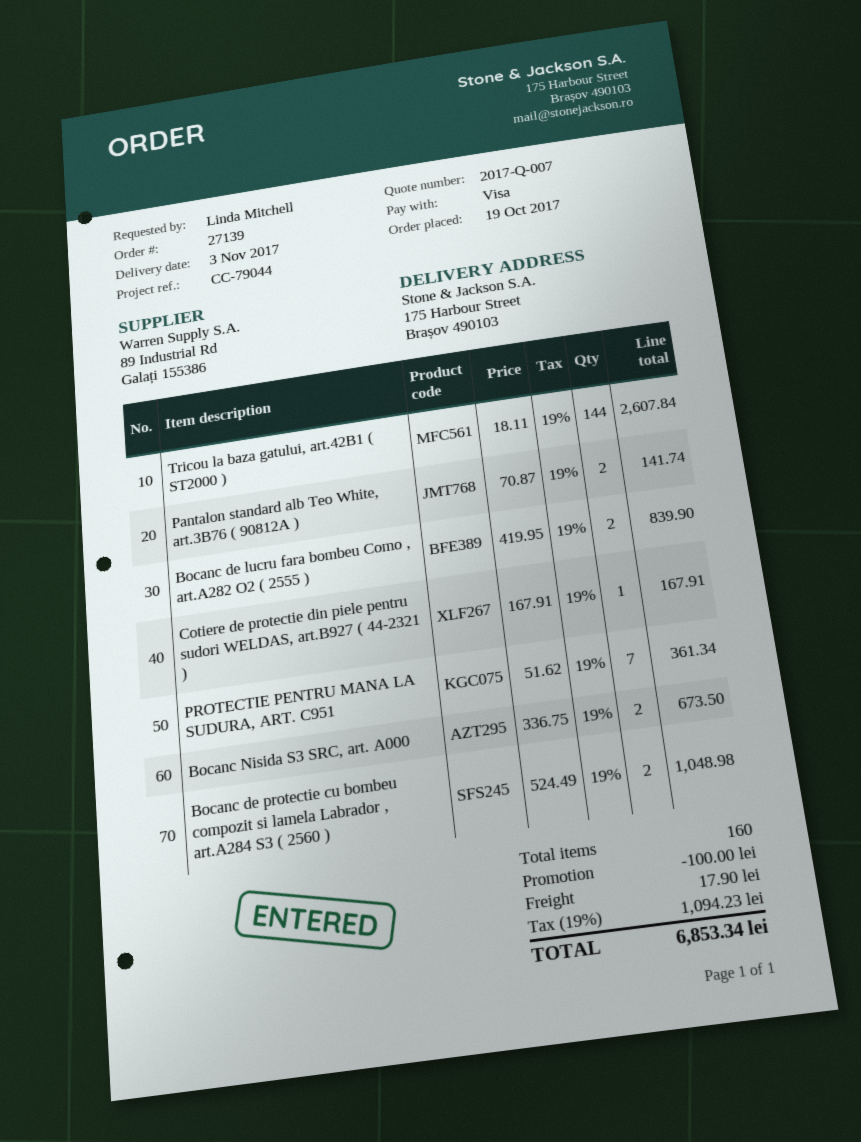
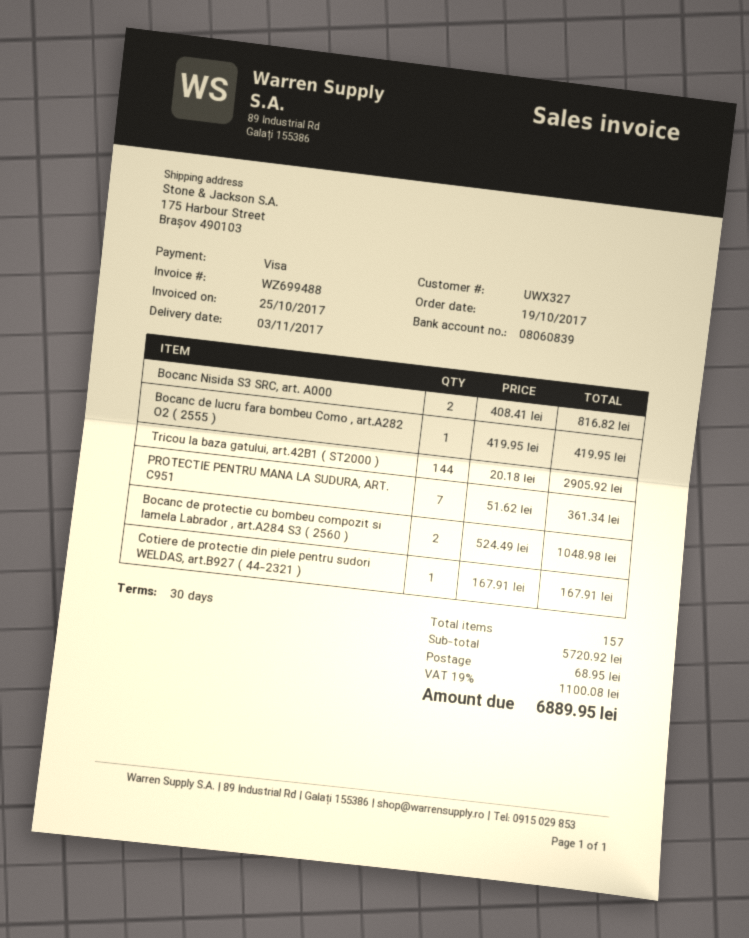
Tricou la baza gatului, art.42B1 ( ST2000 ): 144 x 18.11 = 2607.84 -> 144 x 20.18 = 2905.92
Pantalon standard alb Teo White, art.3B76 ( 90812A ): 2 x 70.87 = 141.74 -> none
Bocanc de lucru fara bombeu Como , art.A282 O2 ( 2555 ): 2 x 419.95 = 839.90 -> 1 x 419.95 = 419.95
Bocanc Nisida S3 SRC, art. A000: 2 x 336.75 = 673.50 -> 2 x 408.41 = 816.82
total quantity: 160 -> 157
discount: 100.00 -> none
shipping: 17.90 -> 68.95
tax: 19% = 1094.23 -> 19% = 1100.08
total: 6853.34 -> 6889.95

